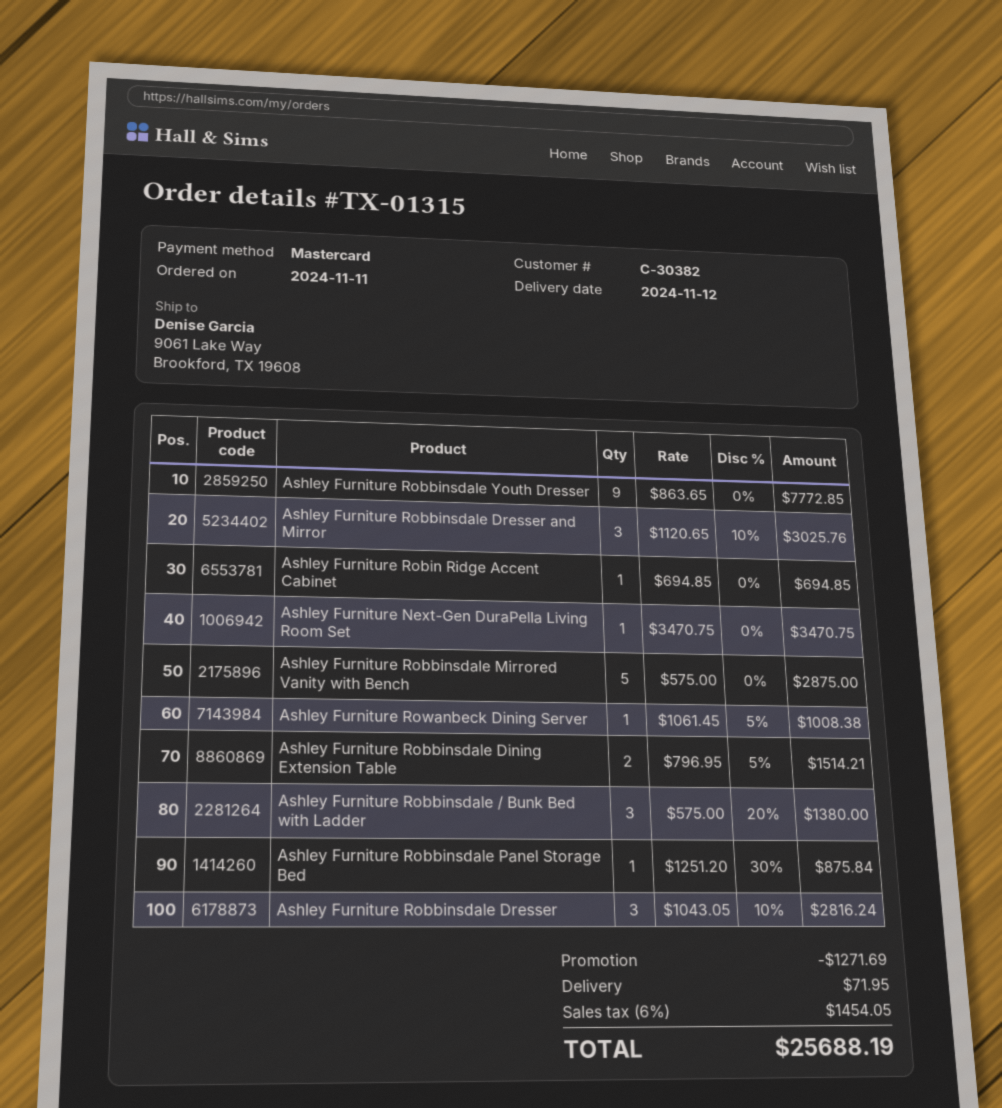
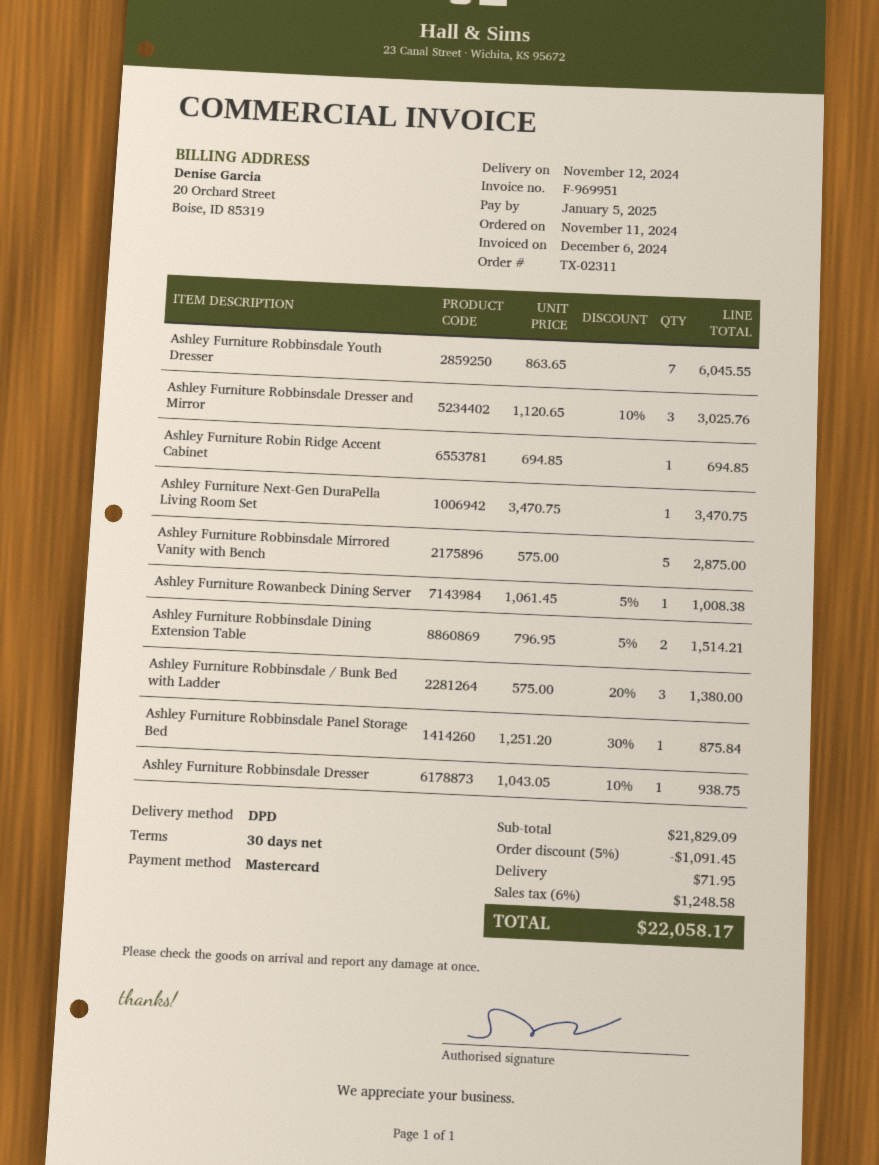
order number: TX-01315 -> TX-02311
Ashley Furniture Robbinsdale Youth Dresser: 9 x 863.65 = 7772.85 -> 7 x 863.65 = 6045.55
Ashley Furniture Robbinsdale Dresser: 3 x 1043.05 - 10% = 2816.24 -> 1 x 1043.05 - 10% = 938.75
discount: 1271.69 -> 1091.45
tax: 6% = 1454.05 -> 6% = 1248.58
total: 25688.19 -> 22058.17

